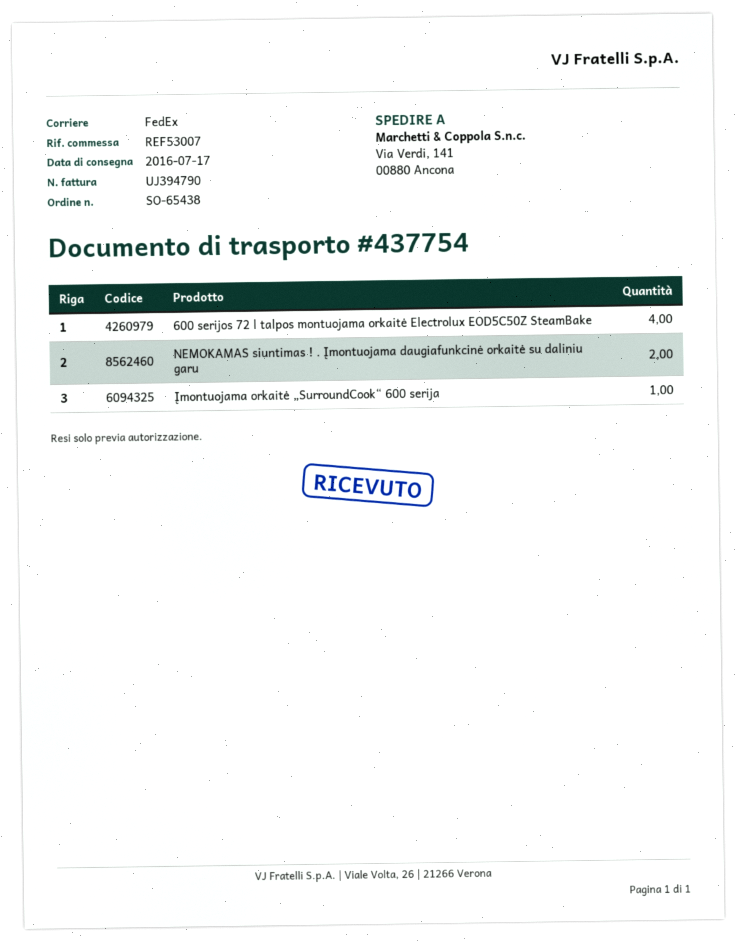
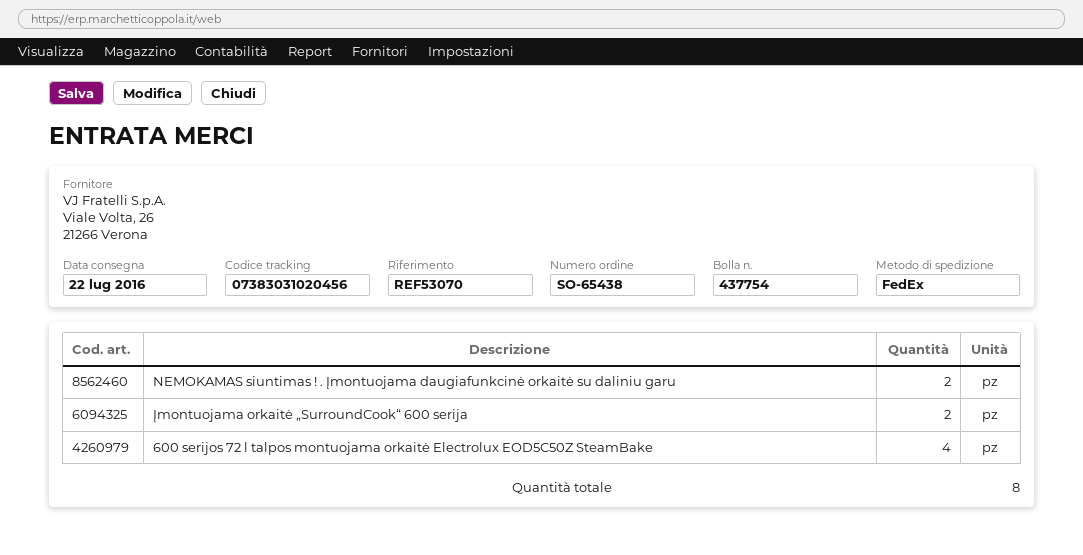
delivery date: 2016-07-17 -> 2016-07-22
reference: REF53007 -> REF53070
Įmontuojama orkaitė „SurroundCook“ 600 serija: 1 -> 2

